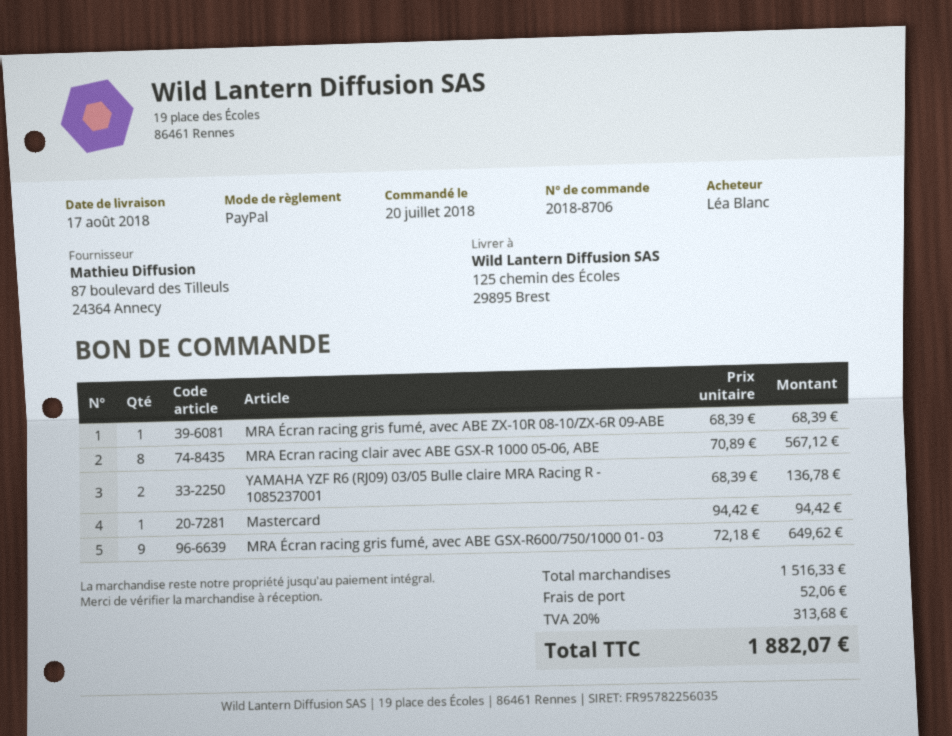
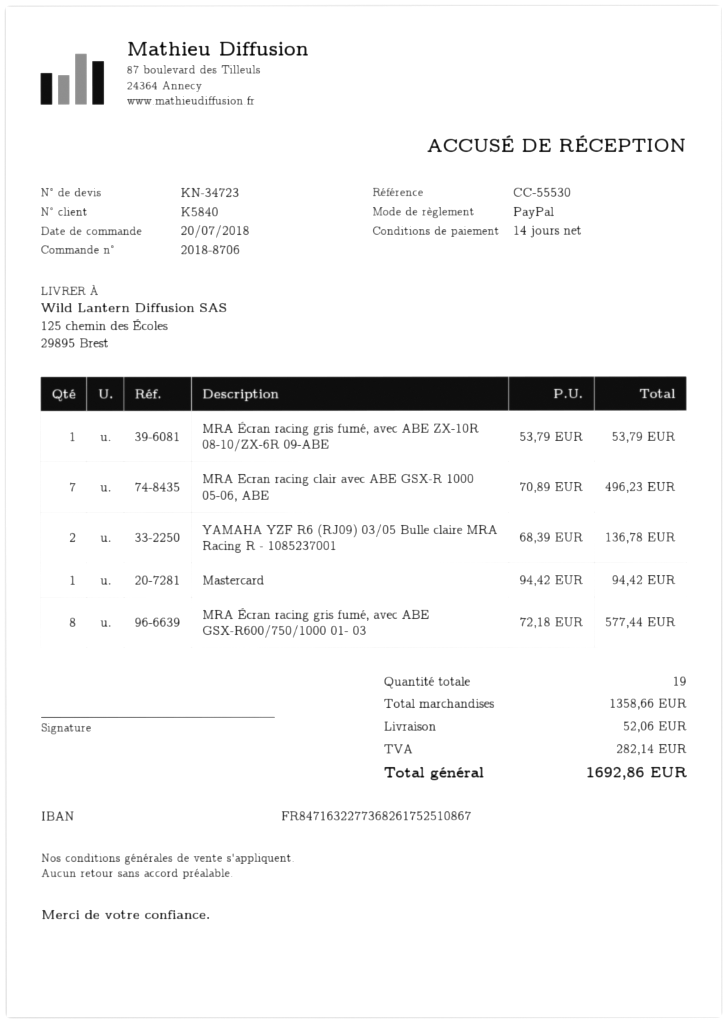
MRA Écran racing gris fumé, avec ABE ZX-10R 08-10/ZX-6R 09-ABE: 1 x 68.39 = 68.39 -> 1 x 53.79 = 53.79
MRA Ecran racing clair avec ABE GSX-R 1000 05-06, ABE: 8 x 70.89 = 567.12 -> 7 x 70.89 = 496.23
MRA Écran racing gris fumé, avec ABE GSX-R600/750/1000 01- 03: 9 x 72.18 = 649.62 -> 8 x 72.18 = 577.44
subtotal: 1516.33 -> 1358.66
tax: 313.68 -> 282.14
total: 1882.07 -> 1692.86

